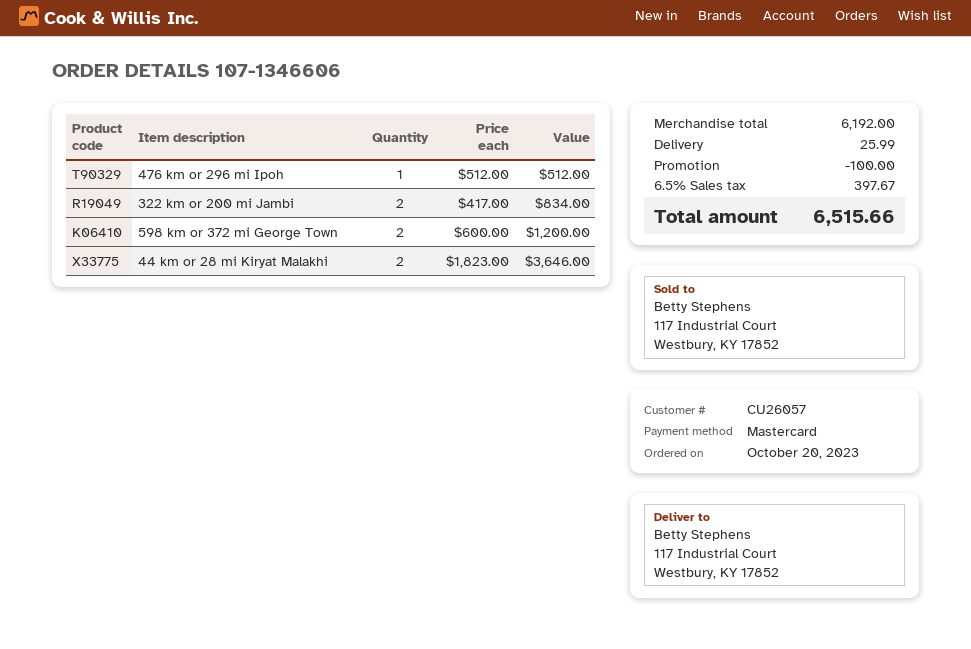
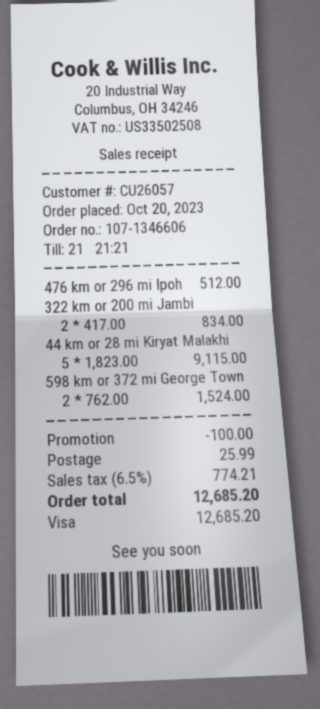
payment method: Mastercard -> Visa
598 km or 372 mi George Town: 2 x 600.00 = 1200.00 -> 2 x 762.00 = 1524.00
44 km or 28 mi Kiryat Malakhi: 2 x 1823.00 = 3646.00 -> 5 x 1823.00 = 9115.00
tax: 6.5% = 397.67 -> 6.5% = 774.21
total: 6515.66 -> 12685.20

